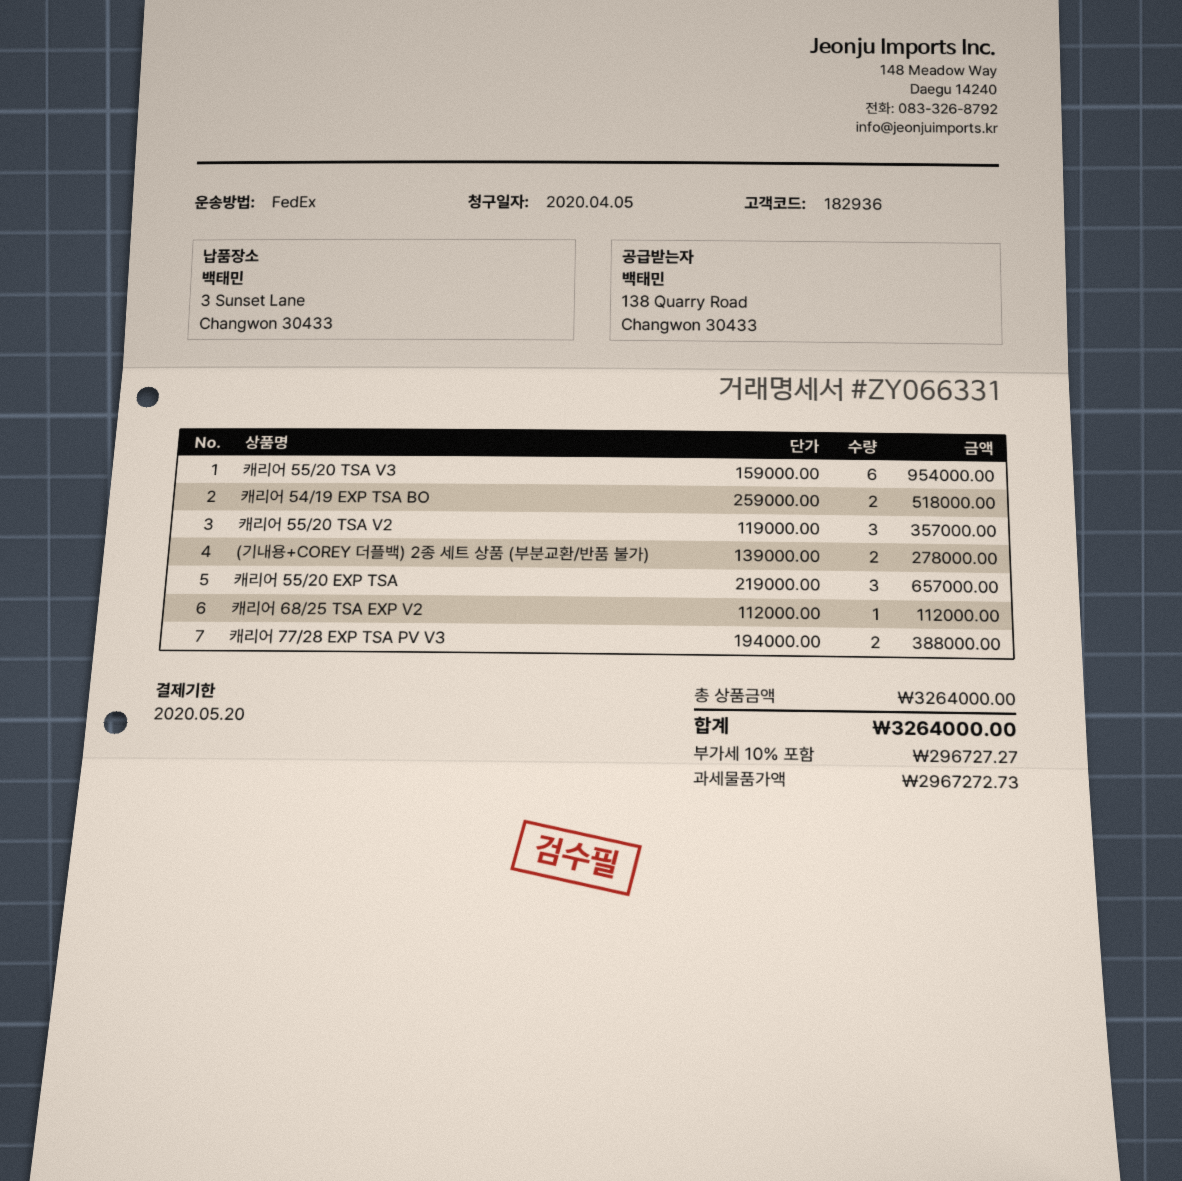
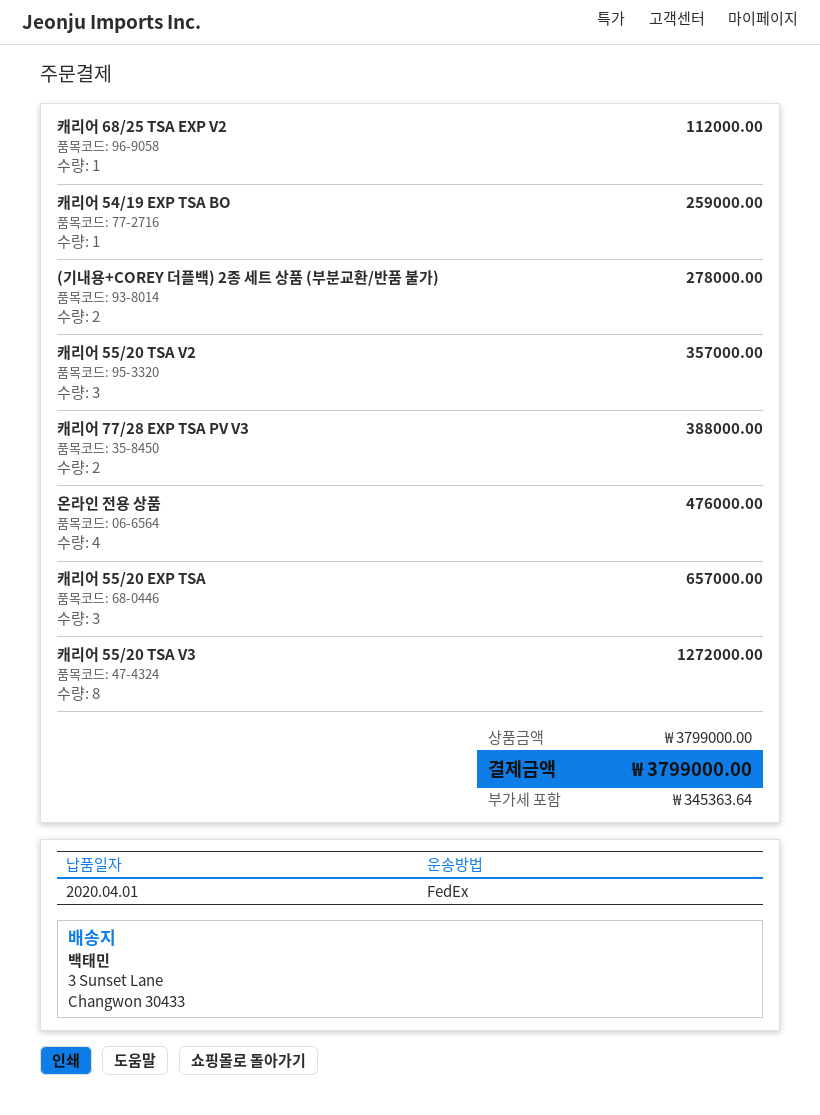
캐리어 55/20 TSA V3: 6 for 954000.00 -> 8 for 1272000.00
캐리어 54/19 EXP TSA BO: 2 for 518000.00 -> 1 for 259000.00
온라인 전용 상품: none -> 4 for 476000.00
subtotal: 3264000.00 -> 3799000.00
tax: 296727.27 -> 345363.64
total: 3264000.00 -> 3799000.00

